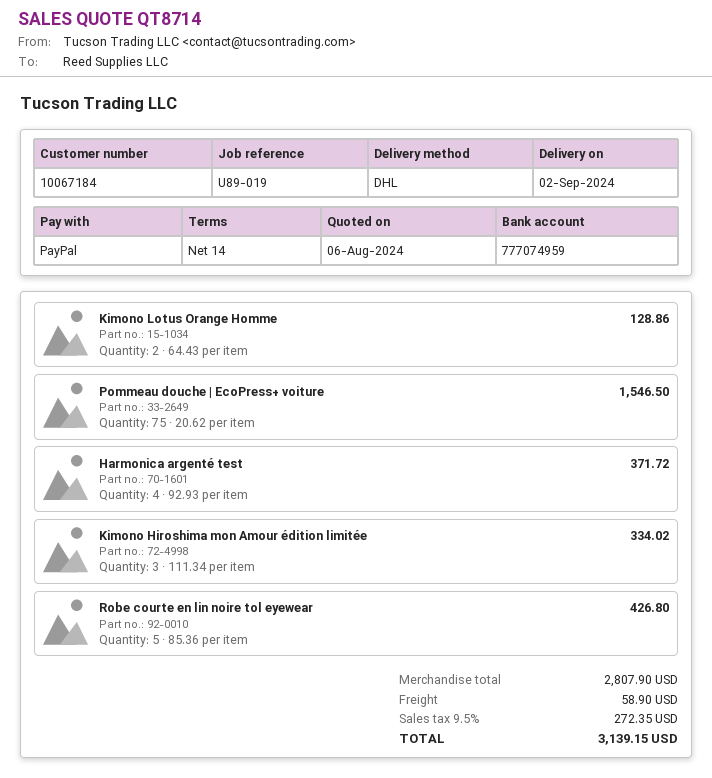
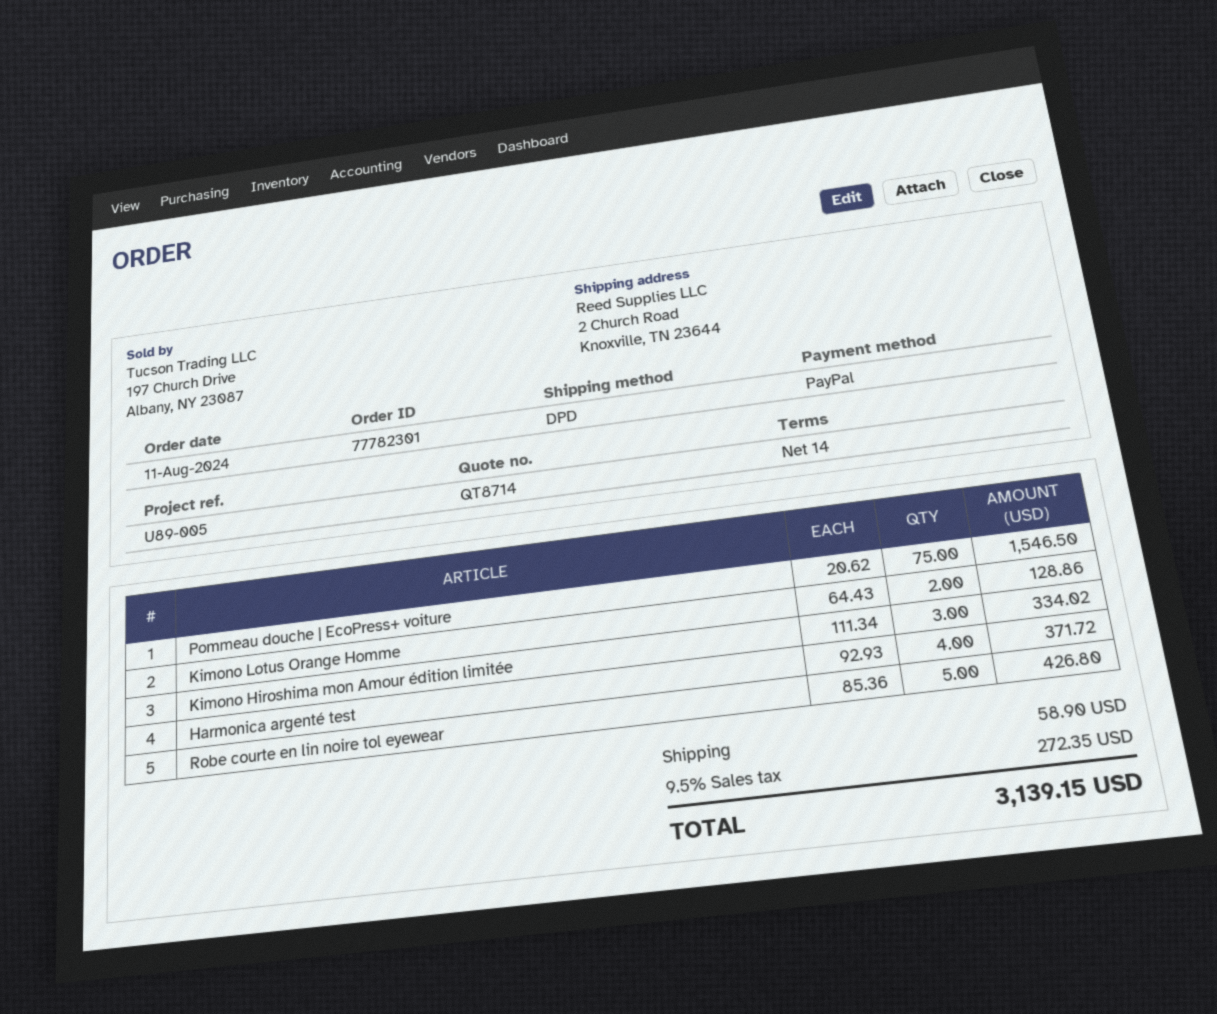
reference: U89-019 -> U89-005
shipping method: DHL -> DPD

